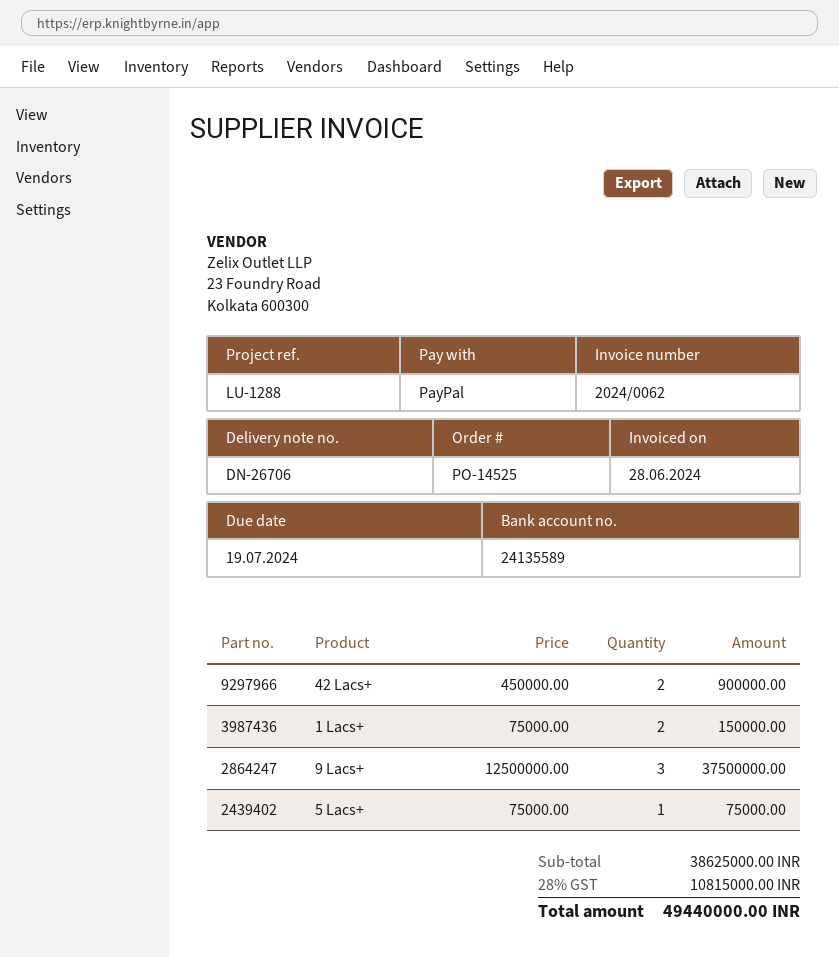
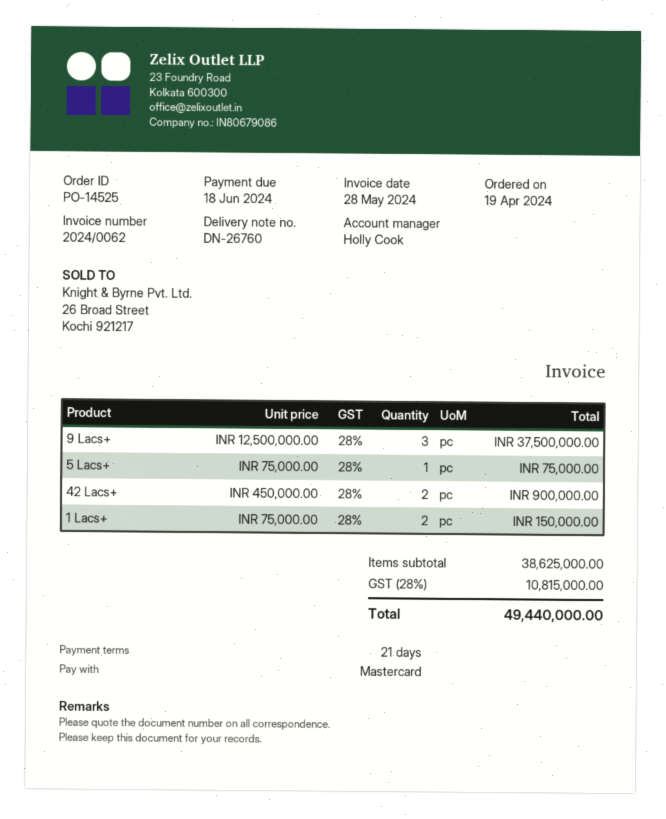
delivery note number: DN-26706 -> DN-26760
invoice date: 2024-06-28 -> 2024-05-28
due date: 2024-07-19 -> 2024-06-18
payment method: PayPal -> Mastercard

